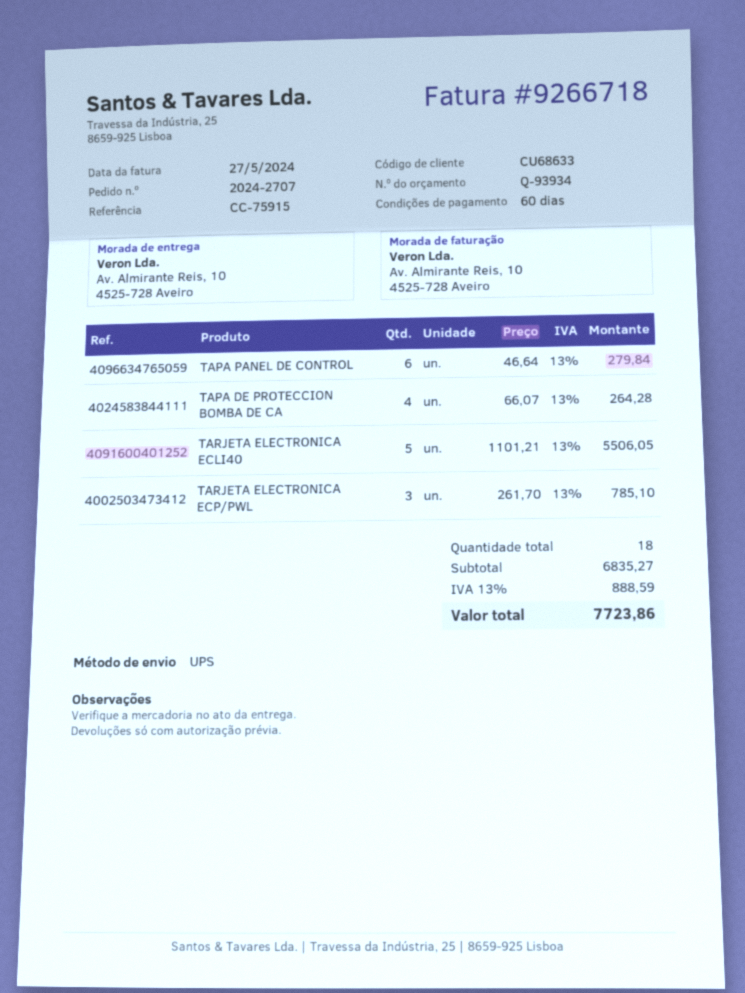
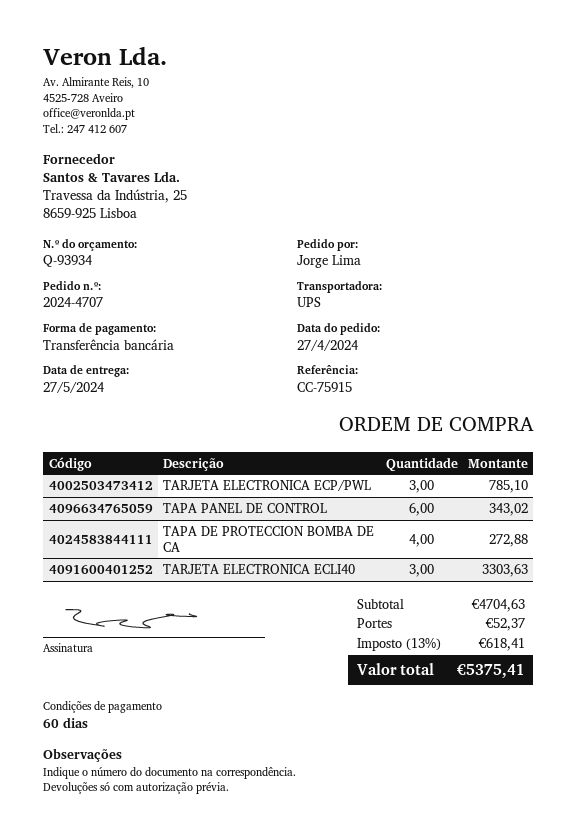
order number: 2024-2707 -> 2024-4707
TAPA PANEL DE CONTROL: 6 for 279.84 -> 6 for 343.02
TAPA DE PROTECCION BOMBA DE CA: 4 for 264.28 -> 4 for 272.88
TARJETA ELECTRONICA ECLI40: 5 for 5506.05 -> 3 for 3303.63
subtotal: 6835.27 -> 4704.63
shipping: none -> 52.37
tax: 13% = 888.59 -> 13% = 618.41
total: 7723.86 -> 5375.41

